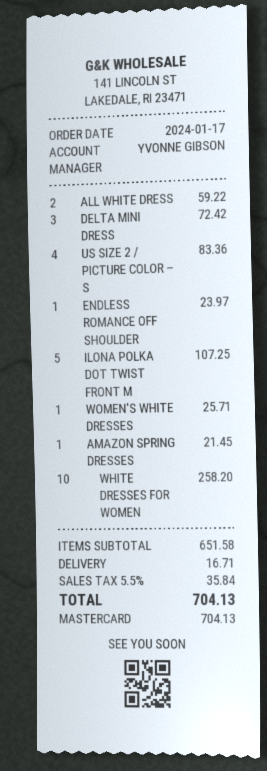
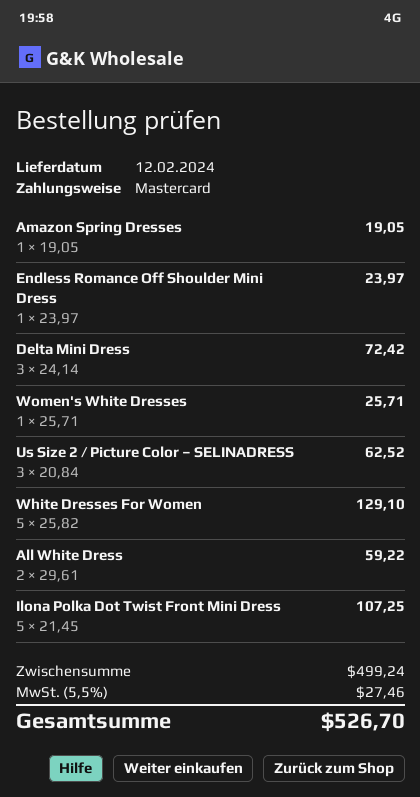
US SIZE 2 / PICTURE COLOR – S: 4 for 83.36 -> 3 for 62.52
AMAZON SPRING DRESSES: 1 for 21.45 -> 1 for 19.05
WHITE DRESSES FOR WOMEN: 10 for 258.20 -> 5 for 129.10
subtotal: 651.58 -> 499.24
shipping: 16.71 -> none
tax: 5.5% = 35.84 -> 5.5% = 27.46
total: 704.13 -> 526.70

